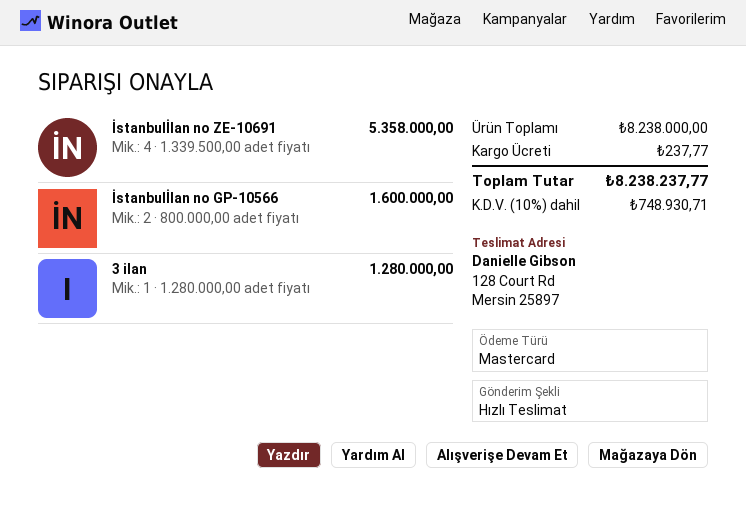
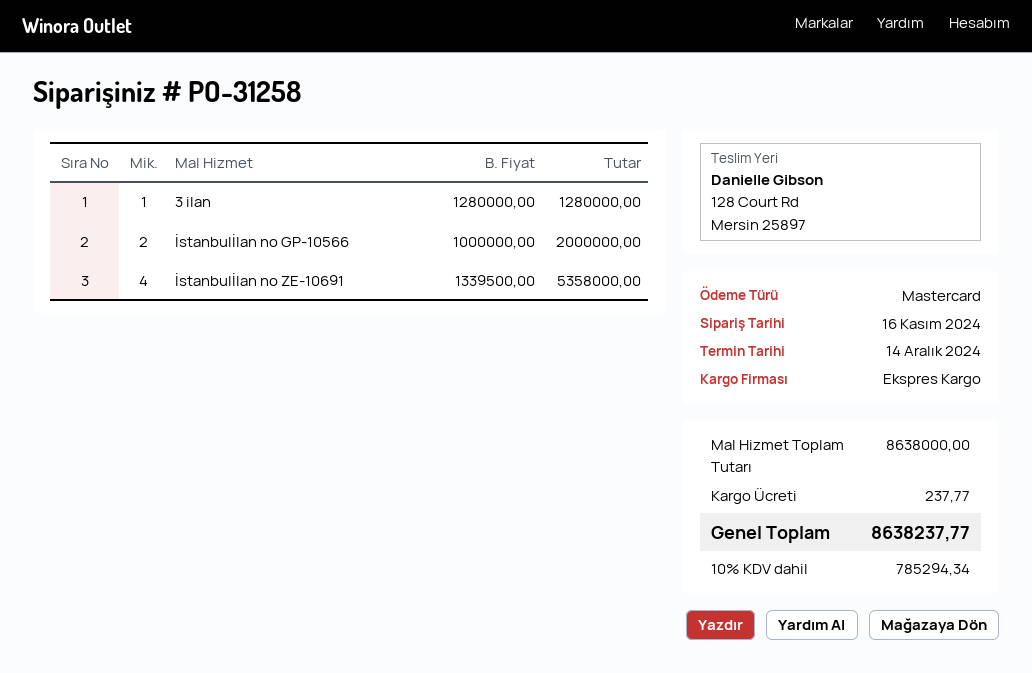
İstanbulİlan no GP-10566: 2 x 800000.00 = 1600000.00 -> 2 x 1000000.00 = 2000000.00
subtotal: 8238000.00 -> 8638000.00
tax: 10% = 748930.71 -> 10% = 785294.34
total: 8238237.77 -> 8638237.77

